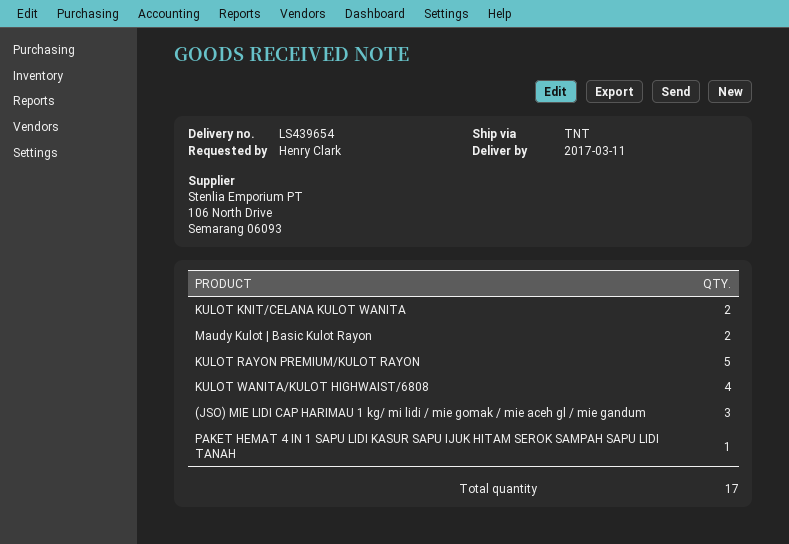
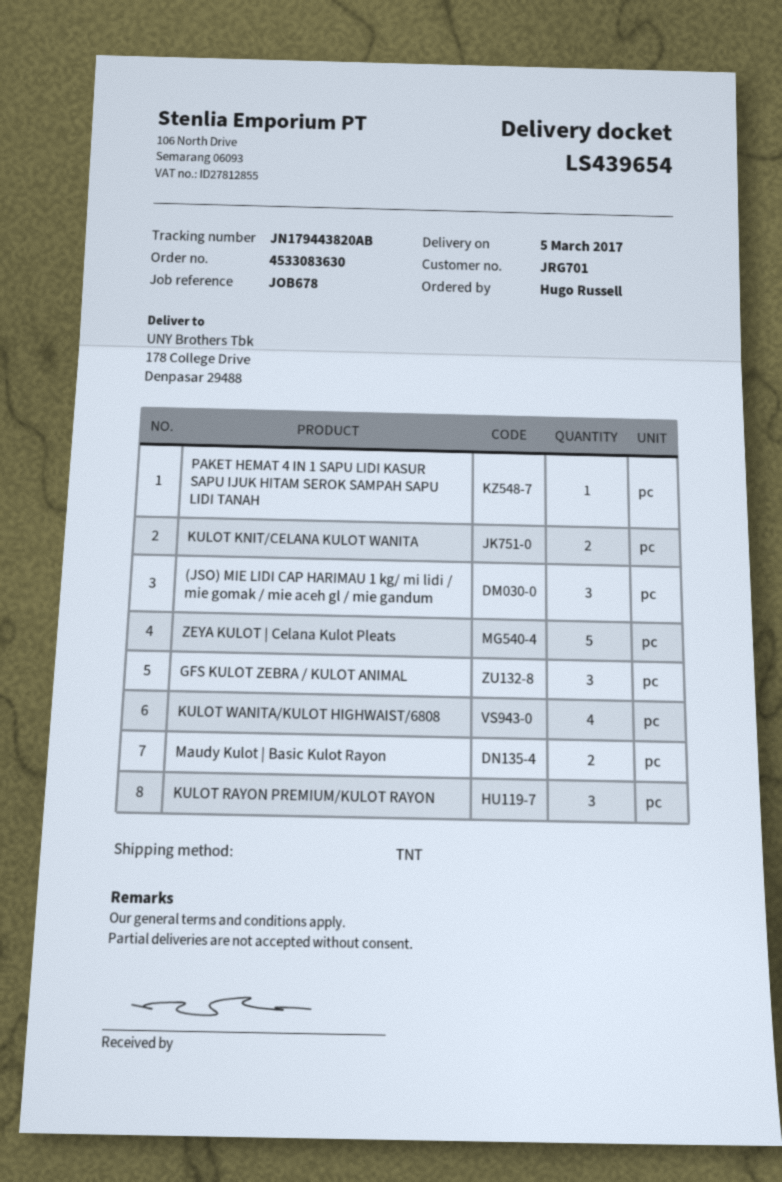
delivery date: 2017-03-11 -> 2017-03-05
ordered by: Henry Clark -> Hugo Russell
KULOT RAYON PREMIUM/KULOT RAYON: 5 -> 3
ZEYA KULOT | Celana Kulot Pleats: none -> 5
GFS KULOT ZEBRA / KULOT ANIMAL: none -> 3

